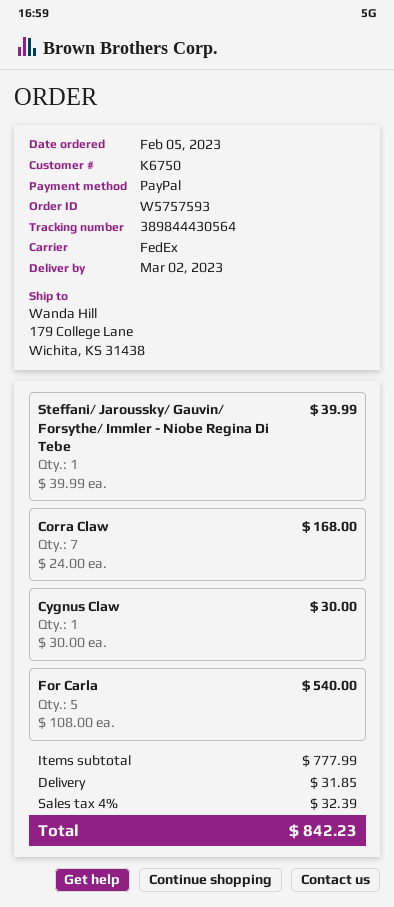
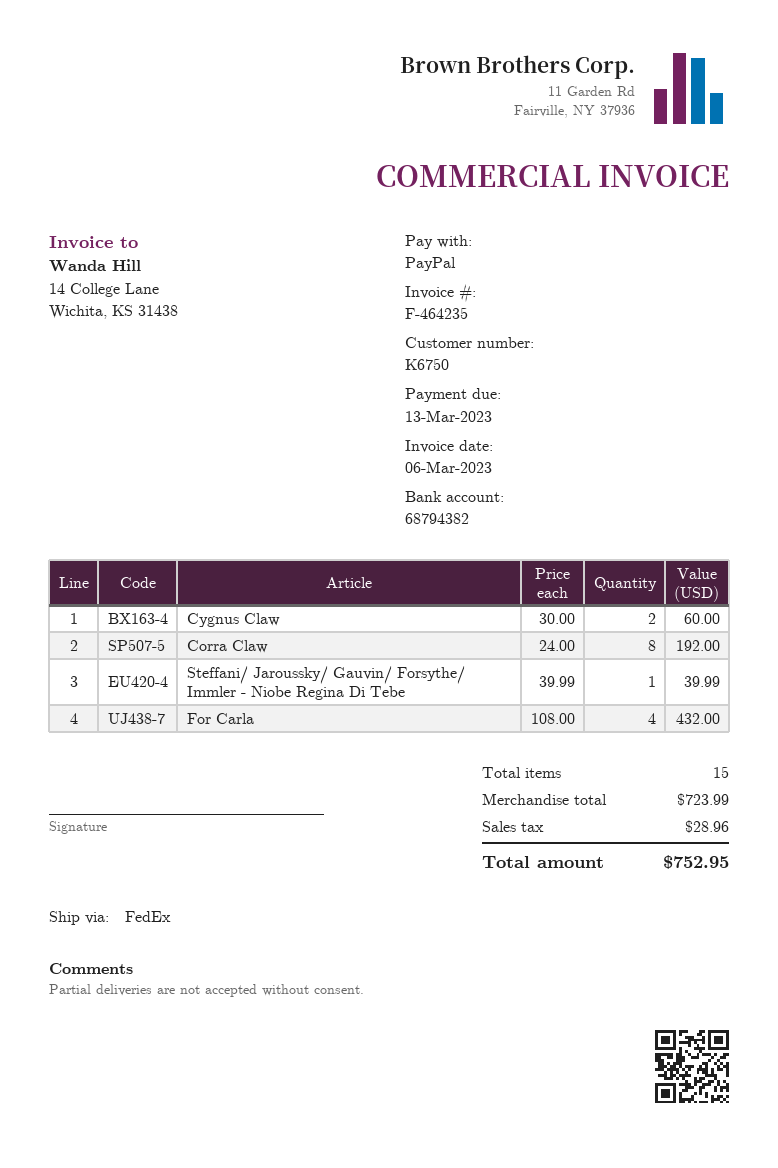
Corra Claw: 7 x 24.00 = 168.00 -> 8 x 24.00 = 192.00
Cygnus Claw: 1 x 30.00 = 30.00 -> 2 x 30.00 = 60.00
For Carla: 5 x 108.00 = 540.00 -> 4 x 108.00 = 432.00
subtotal: 777.99 -> 723.99
shipping: 31.85 -> none
tax: 32.39 -> 28.96
total: 842.23 -> 752.95

